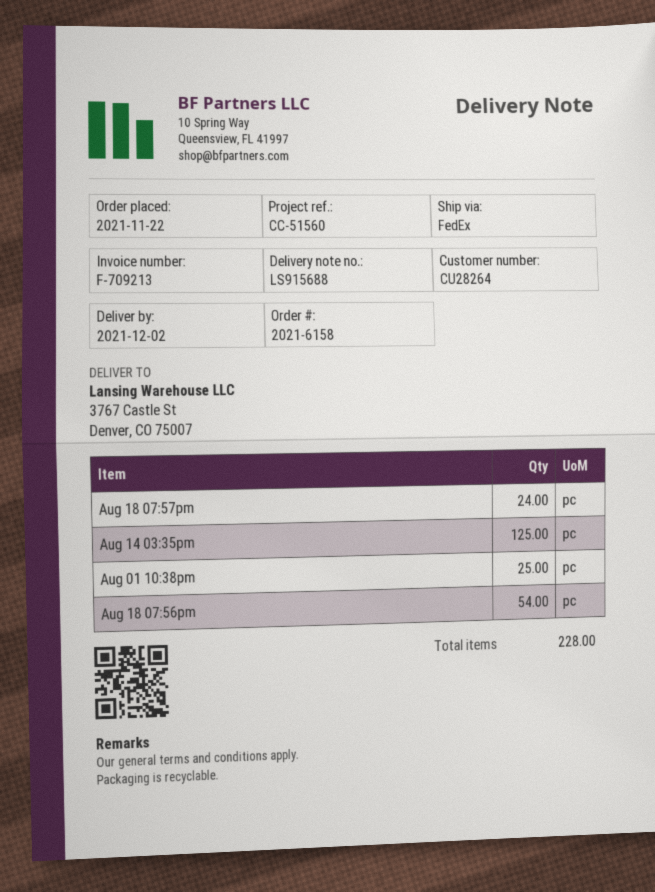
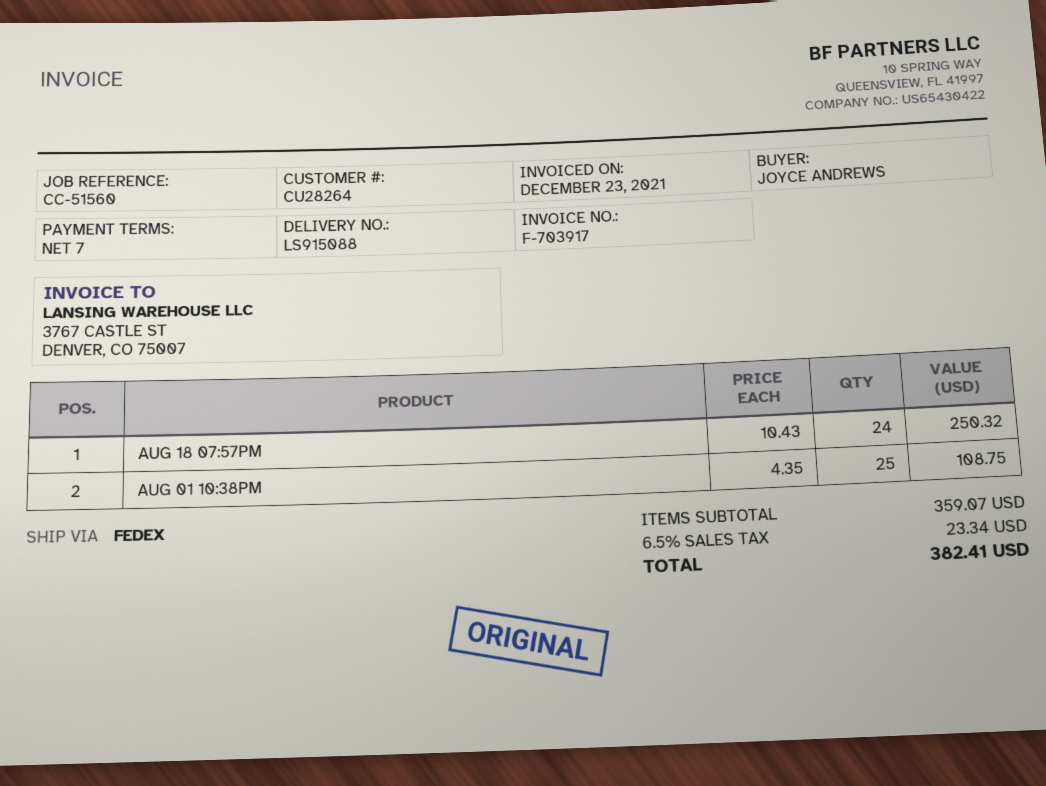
delivery note number: LS915688 -> LS915088
invoice number: F-709213 -> F-703917
Aug 14 03:35pm: 125 -> none
Aug 18 07:56pm: 54 -> none

